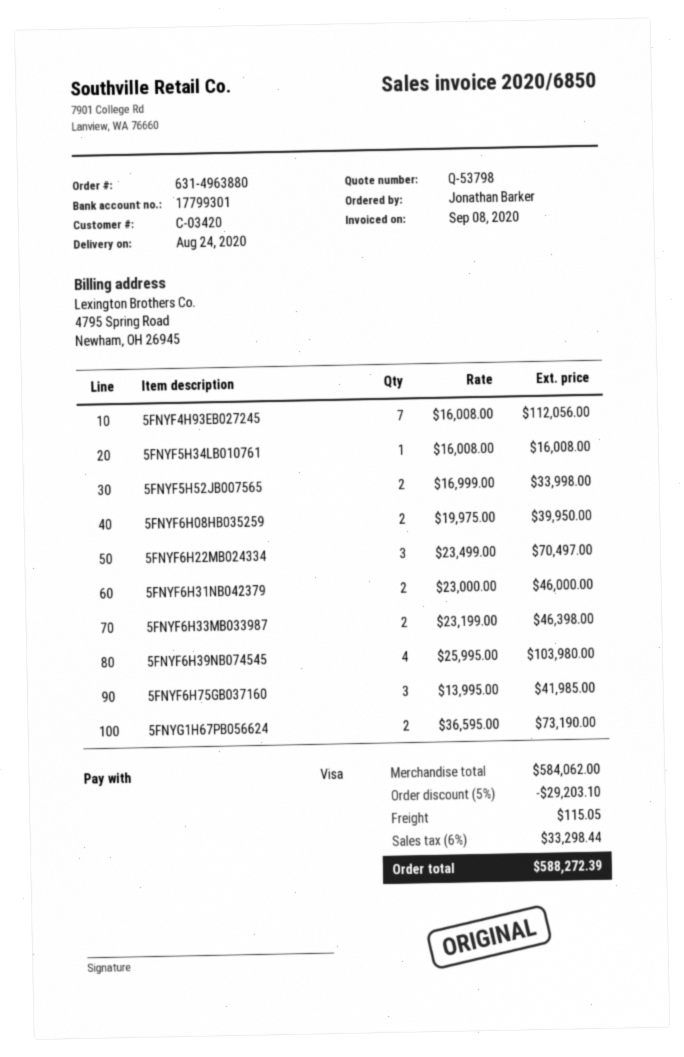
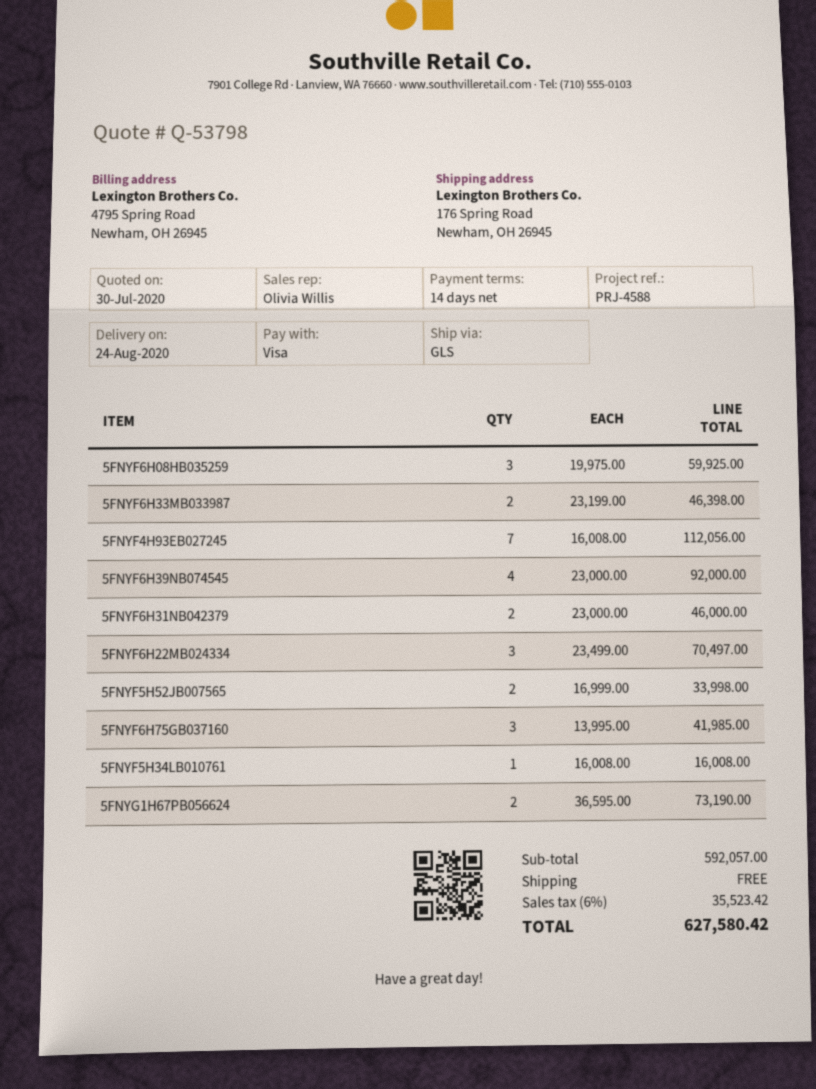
5FNYF6H08HB035259: 2 x 19975.00 = 39950.00 -> 3 x 19975.00 = 59925.00
5FNYF6H39NB074545: 4 x 25995.00 = 103980.00 -> 4 x 23000.00 = 92000.00
subtotal: 584062.00 -> 592057.00
discount: 5% = 29203.10 -> none
shipping: 115.05 -> 0.00
tax: 6% = 33298.44 -> 6% = 35523.42
total: 588272.39 -> 627580.42

